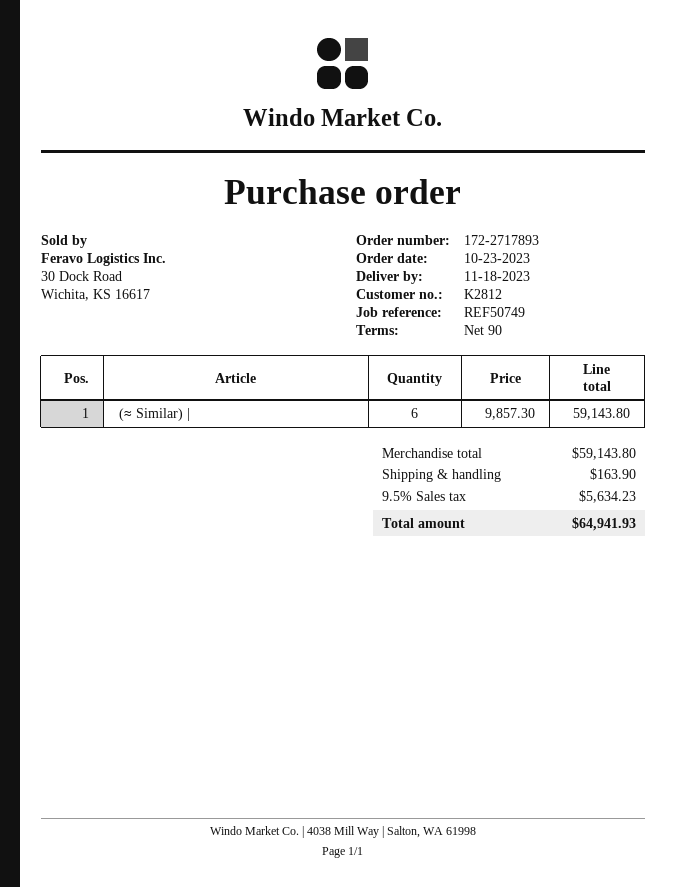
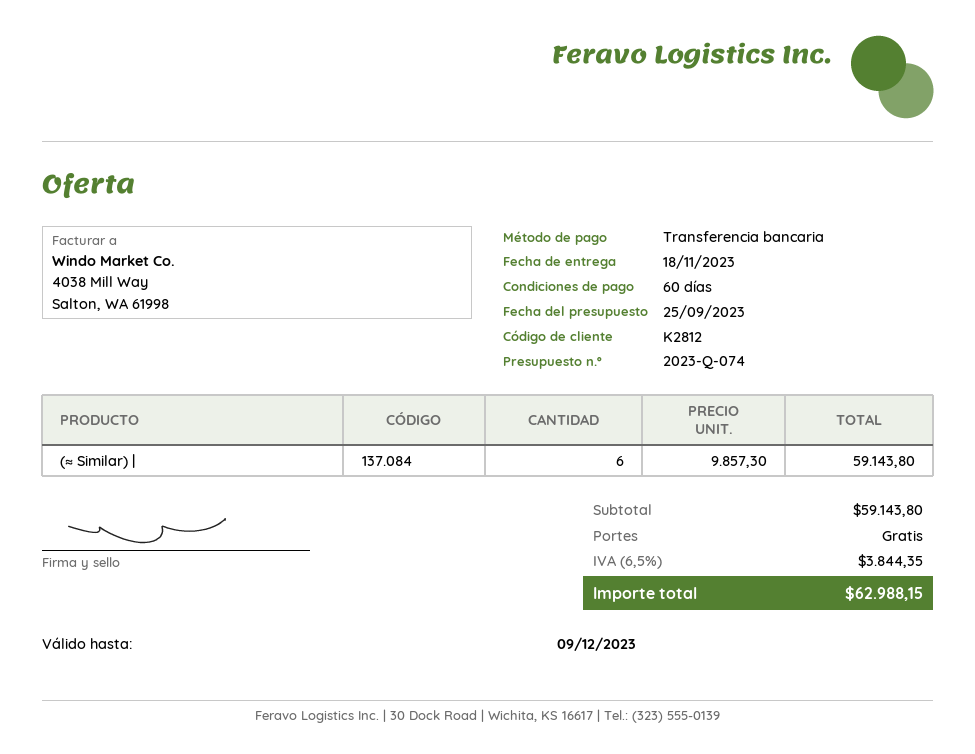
payment terms: 90 days -> 60 days
shipping: 163.90 -> 0.00
tax: 9.5% = 5634.23 -> 6.5% = 3844.35
total: 64941.93 -> 62988.15

